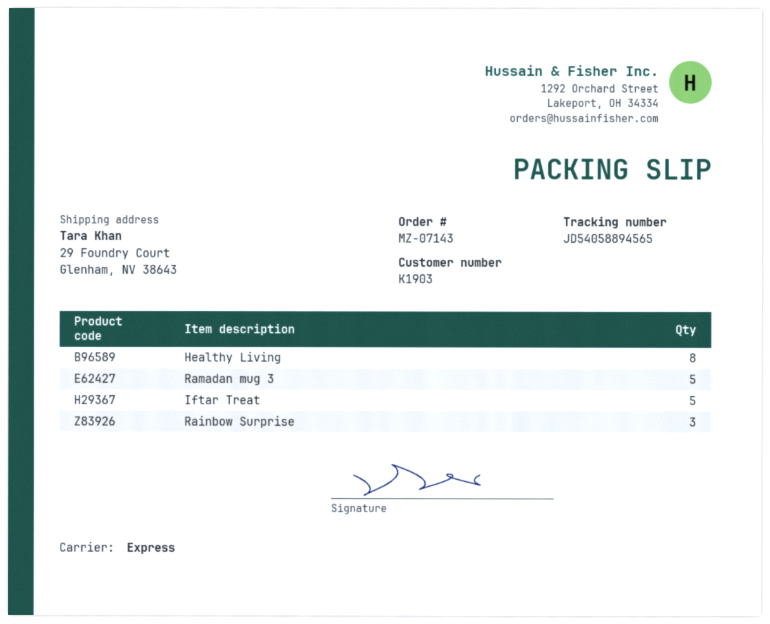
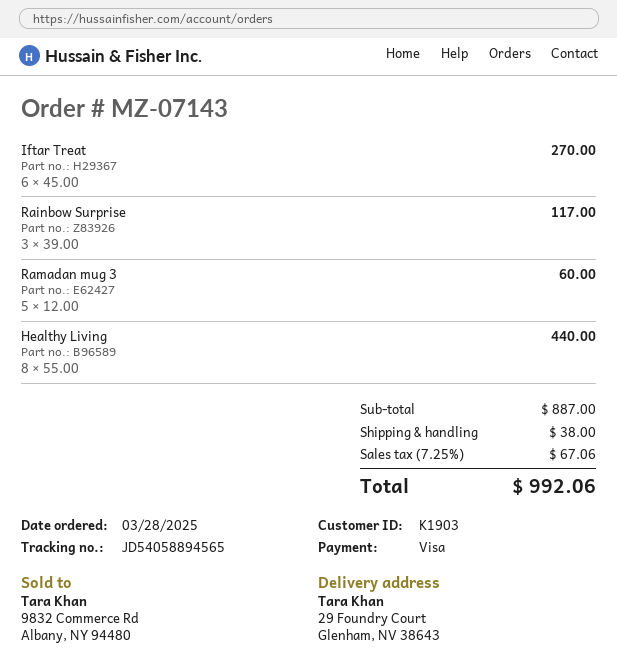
Iftar Treat: 5 -> 6

